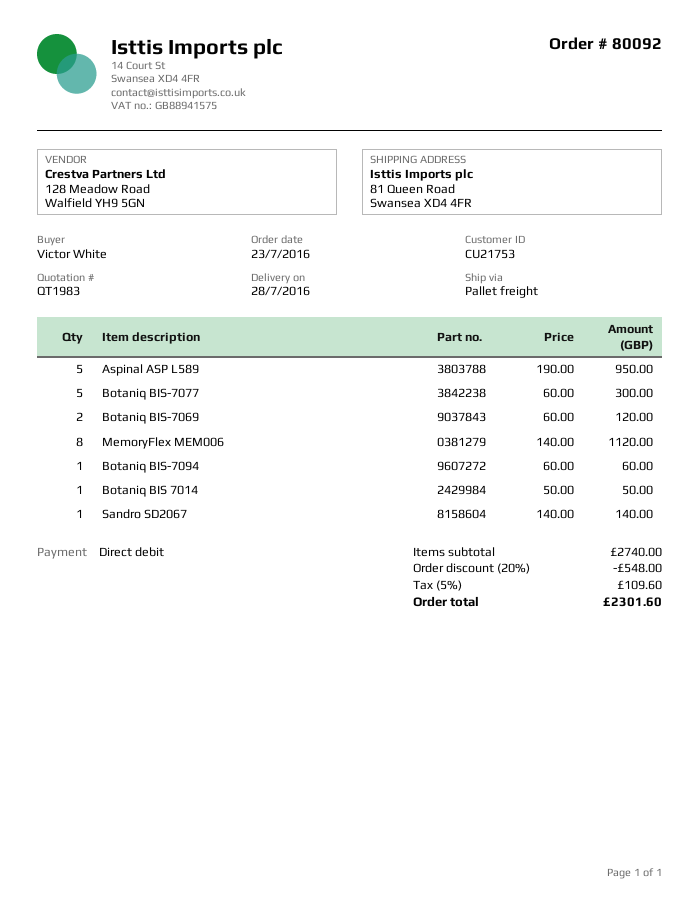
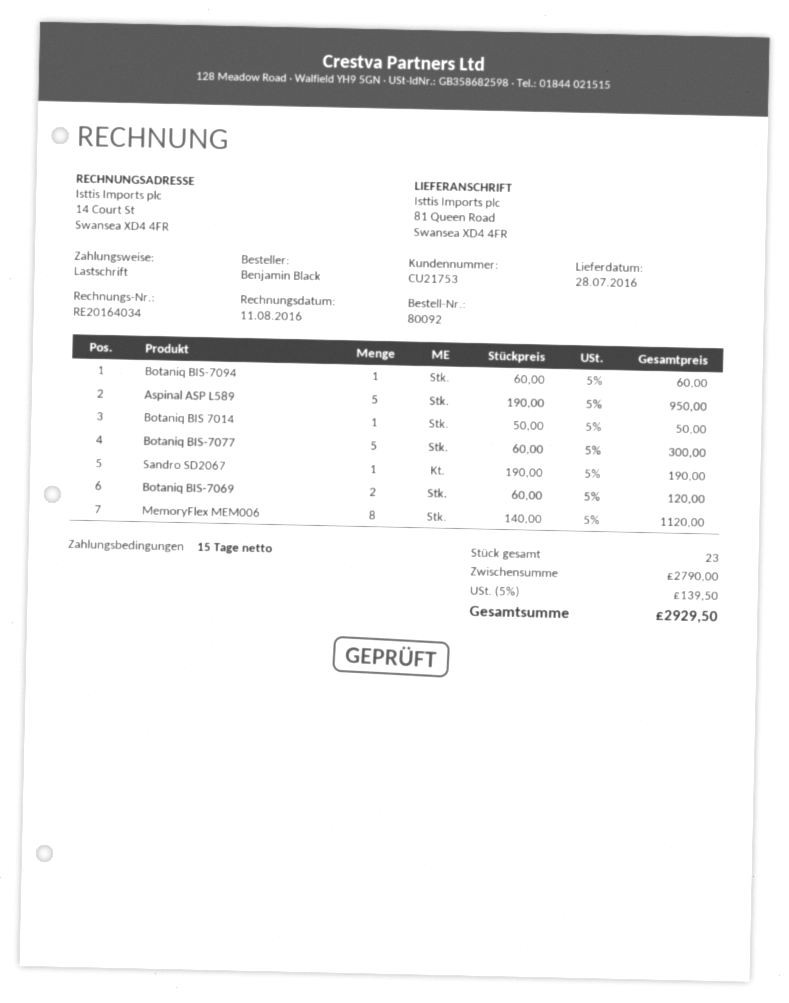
ordered by: Victor White -> Benjamin Black
Sandro SD2067: 1 x 140.00 = 140.00 -> 1 x 190.00 = 190.00
subtotal: 2740.00 -> 2790.00
discount: 20% = 548.00 -> none
tax: 5% = 109.60 -> 5% = 139.50
total: 2301.60 -> 2929.50

